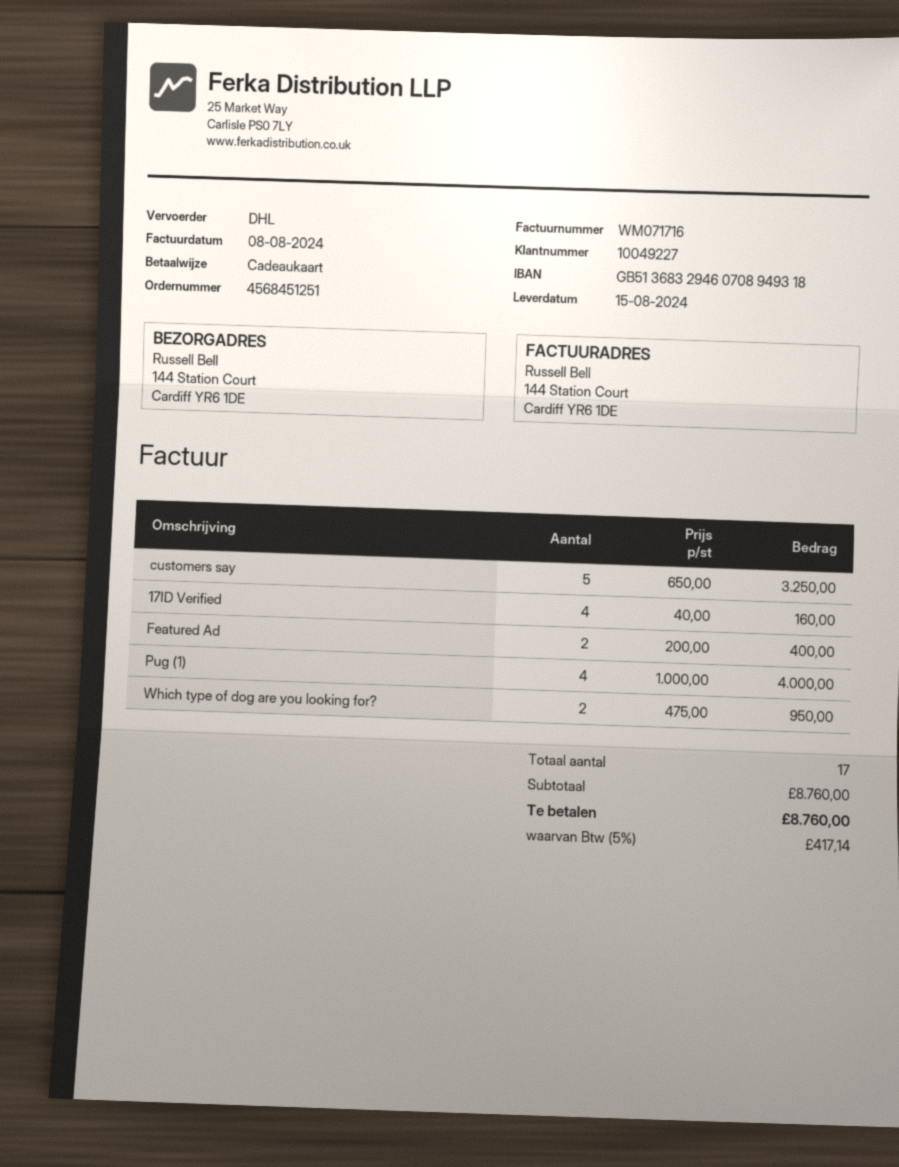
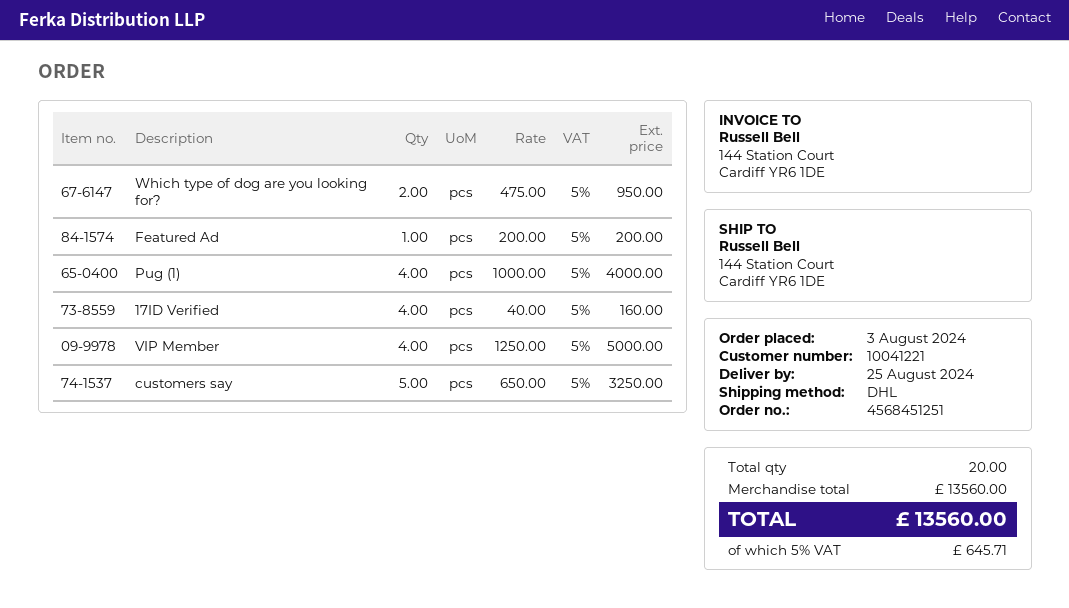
delivery date: 2024-08-15 -> 2024-08-25
customer number: 10049227 -> 10041221
Featured Ad: 2 x 200.00 = 400.00 -> 1 x 200.00 = 200.00
VIP Member: none -> 4 x 1250.00 = 5000.00
total quantity: 17 -> 20
subtotal: 8760.00 -> 13560.00
tax: 5% = 417.14 -> 5% = 645.71
total: 8760.00 -> 13560.00

